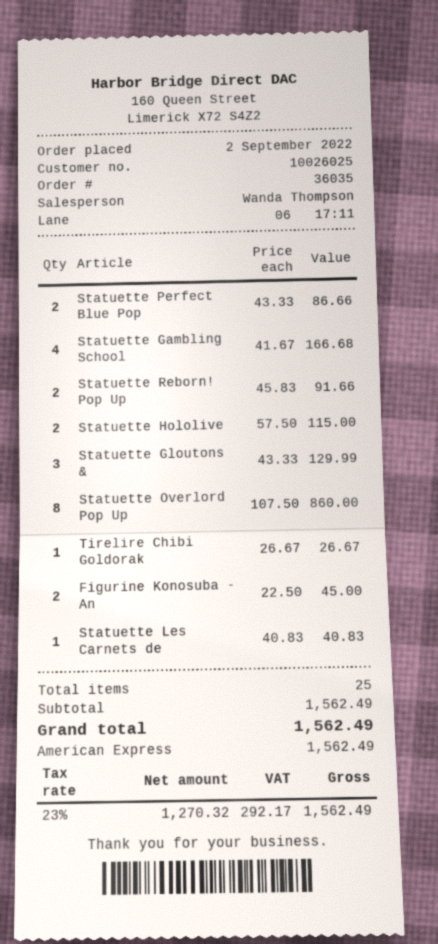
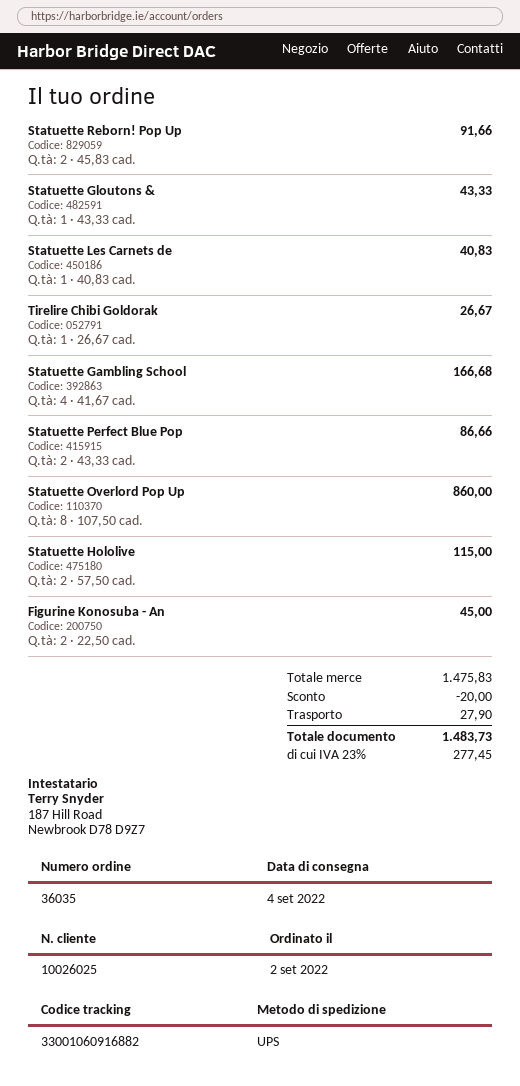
Statuette Gloutons &: 3 x 43.33 = 129.99 -> 1 x 43.33 = 43.33
subtotal: 1562.49 -> 1475.83
discount: none -> 20.00
shipping: none -> 27.90
tax: 23% = 292.17 -> 23% = 277.45
total: 1562.49 -> 1483.73

